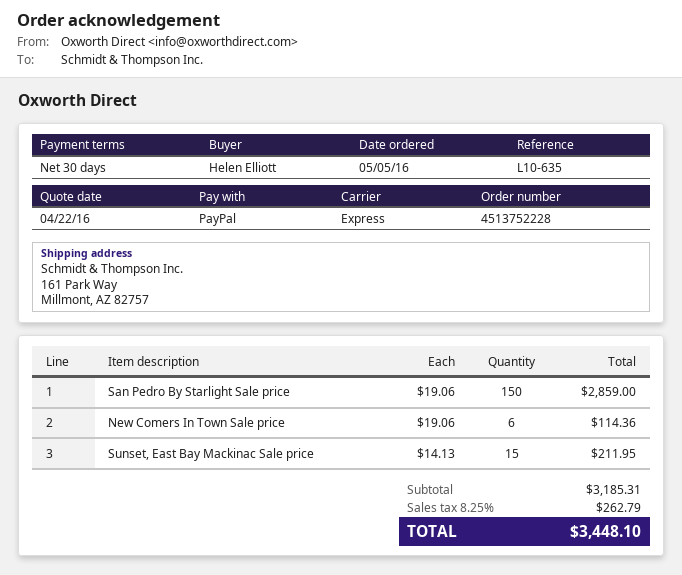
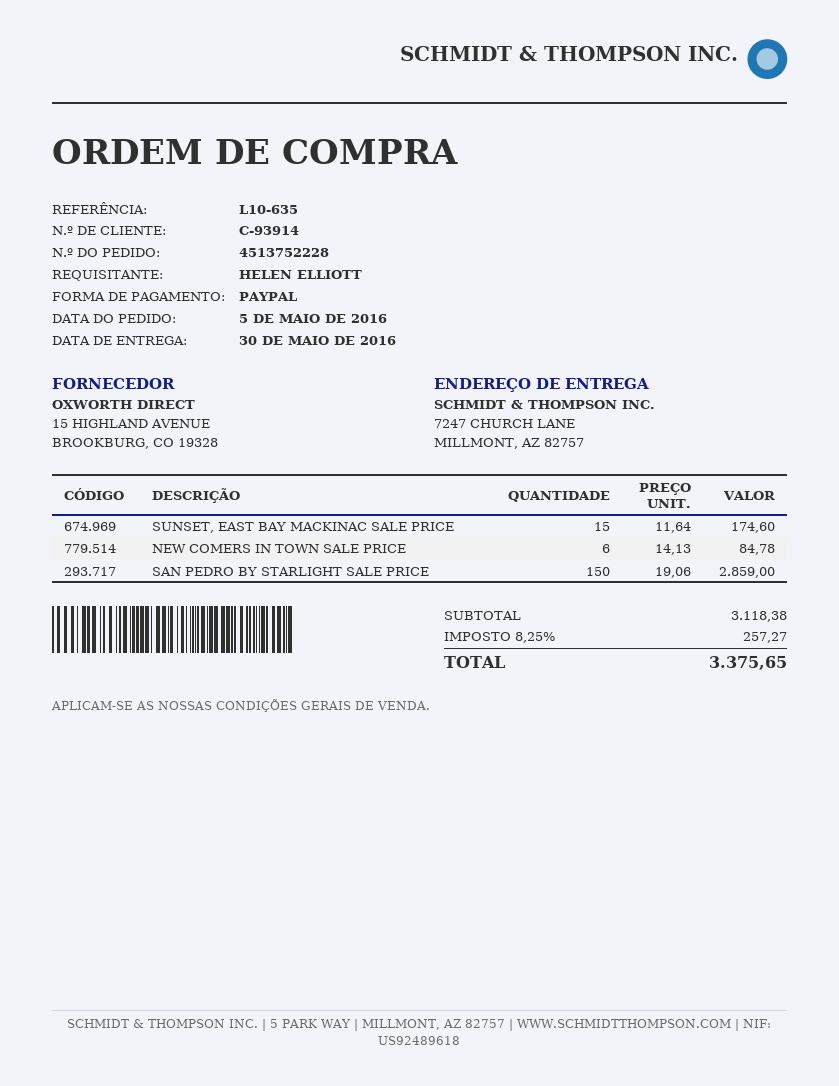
ship to: 161 Park Way, Millmont, AZ 82757 -> 7247 CHURCH LANE, MILLMONT, AZ 82757
New Comers In Town Sale price: 6 x 19.06 = 114.36 -> 6 x 14.13 = 84.78
Sunset, East Bay Mackinac Sale price: 15 x 14.13 = 211.95 -> 15 x 11.64 = 174.60
subtotal: 3185.31 -> 3118.38
tax: 8.25% = 262.79 -> 8.25% = 257.27
total: 3448.10 -> 3375.65

